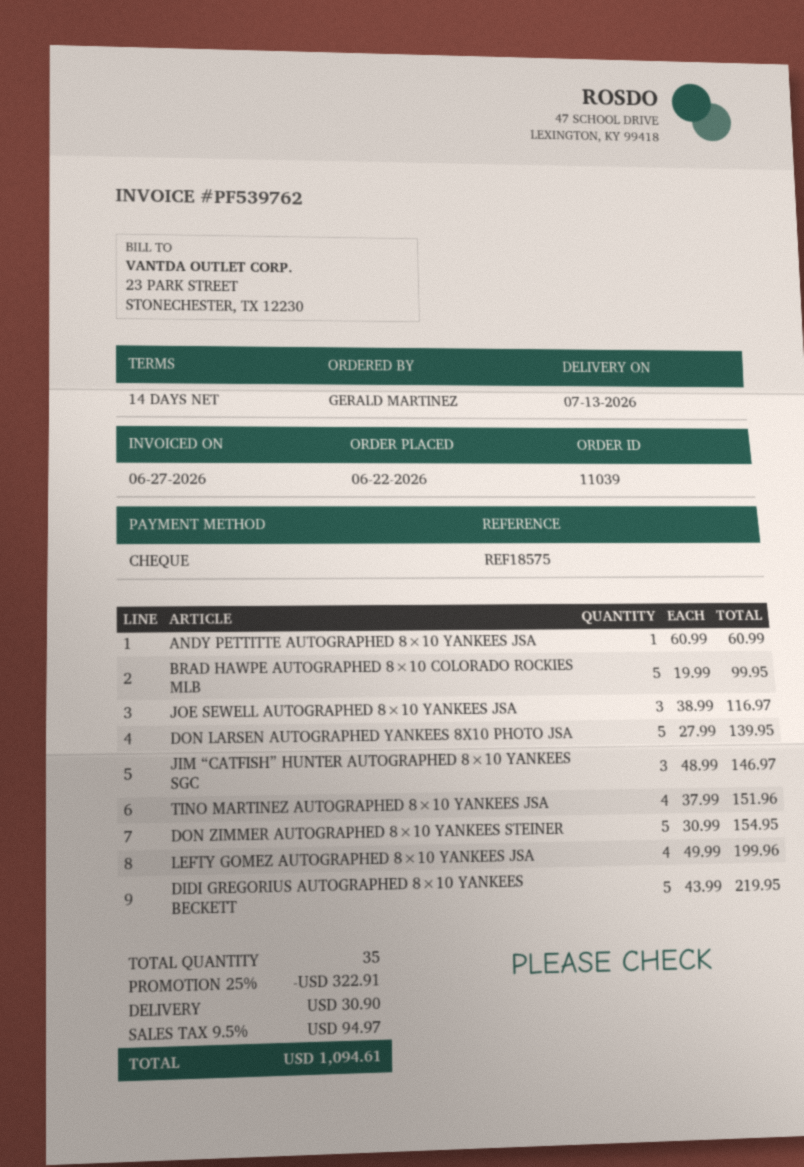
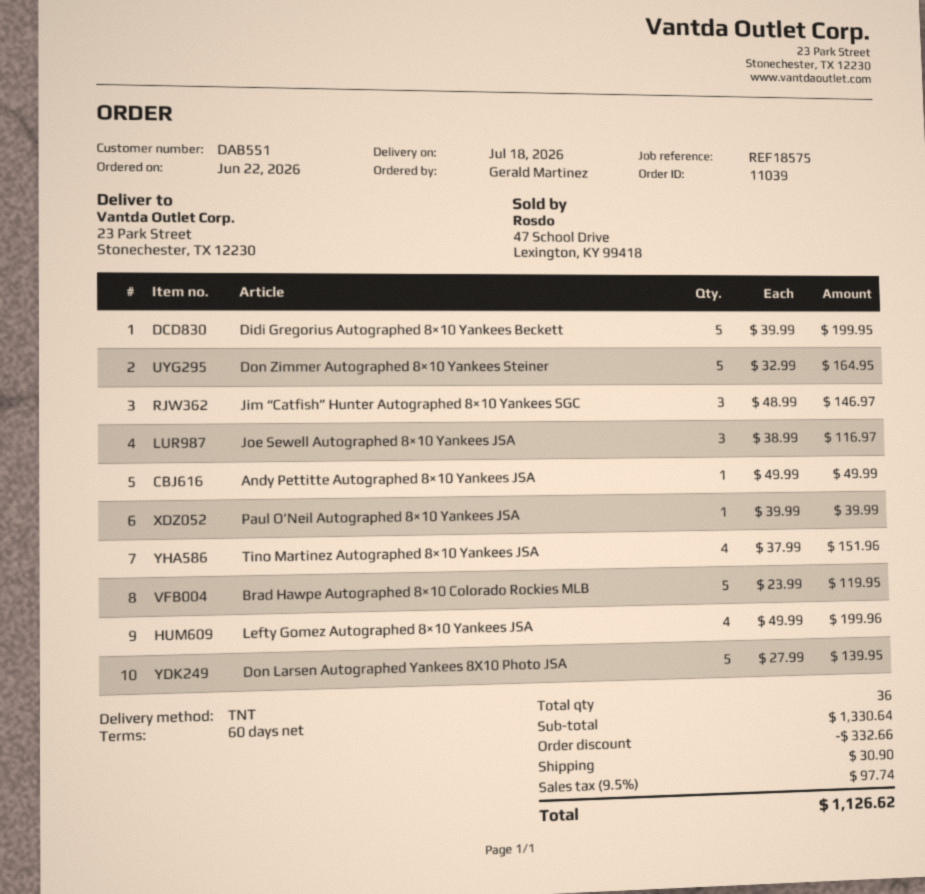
delivery date: 2026-07-13 -> 2026-07-18
payment terms: 14 days -> 60 days
ANDY PETTITTE AUTOGRAPHED 8×10 YANKEES JSA: 1 x 60.99 = 60.99 -> 1 x 49.99 = 49.99
BRAD HAWPE AUTOGRAPHED 8×10 COLORADO ROCKIES MLB: 5 x 19.99 = 99.95 -> 5 x 23.99 = 119.95
DON ZIMMER AUTOGRAPHED 8×10 YANKEES STEINER: 5 x 30.99 = 154.95 -> 5 x 32.99 = 164.95
DIDI GREGORIUS AUTOGRAPHED 8×10 YANKEES BECKETT: 5 x 43.99 = 219.95 -> 5 x 39.99 = 199.95
Paul O’Neil Autographed 8×10 Yankees JSA: none -> 1 x 39.99 = 39.99
total quantity: 35 -> 36
discount: 322.91 -> 332.66
tax: 9.5% = 94.97 -> 9.5% = 97.74
total: 1094.61 -> 1126.62

